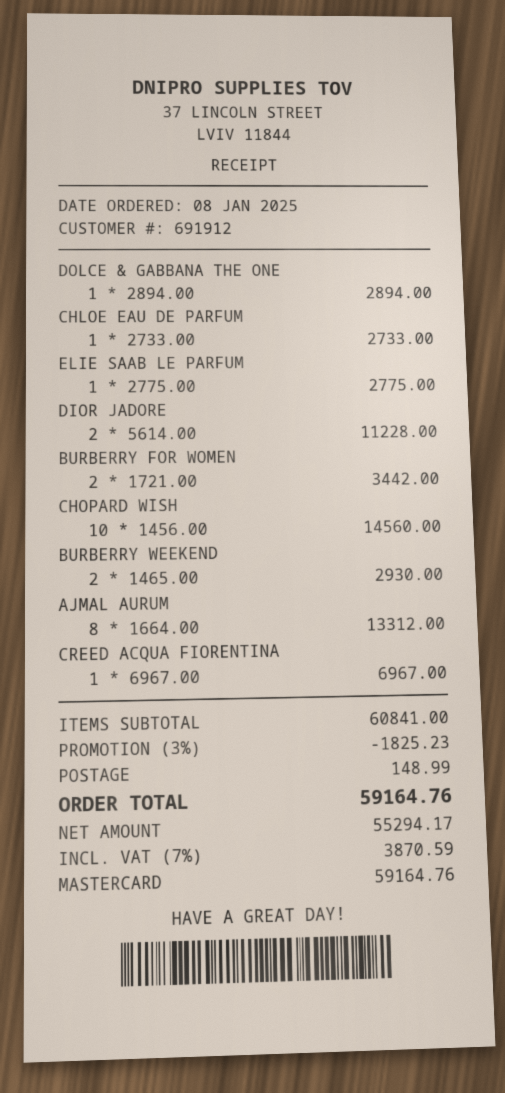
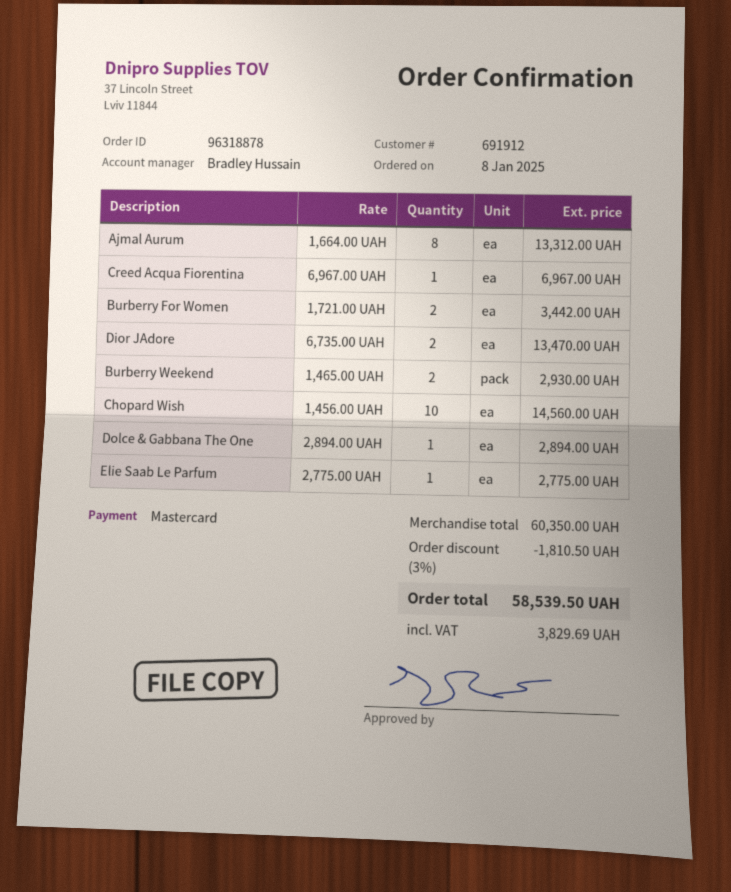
CHLOE EAU DE PARFUM: 1 x 2733.00 = 2733.00 -> none
DIOR JADORE: 2 x 5614.00 = 11228.00 -> 2 x 6735.00 = 13470.00
subtotal: 60841.00 -> 60350.00
discount: 3% = 1825.23 -> 3% = 1810.50
shipping: 148.99 -> none
tax: 3870.59 -> 3829.69
total: 59164.76 -> 58539.50

